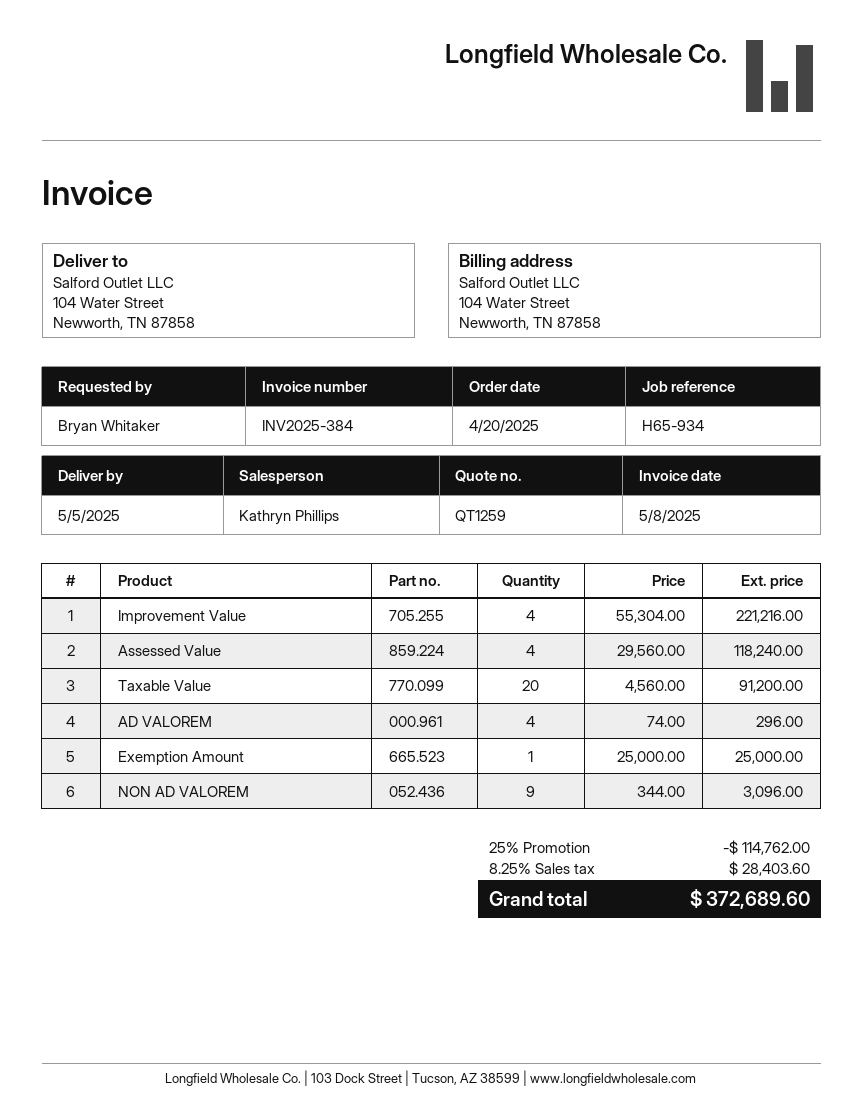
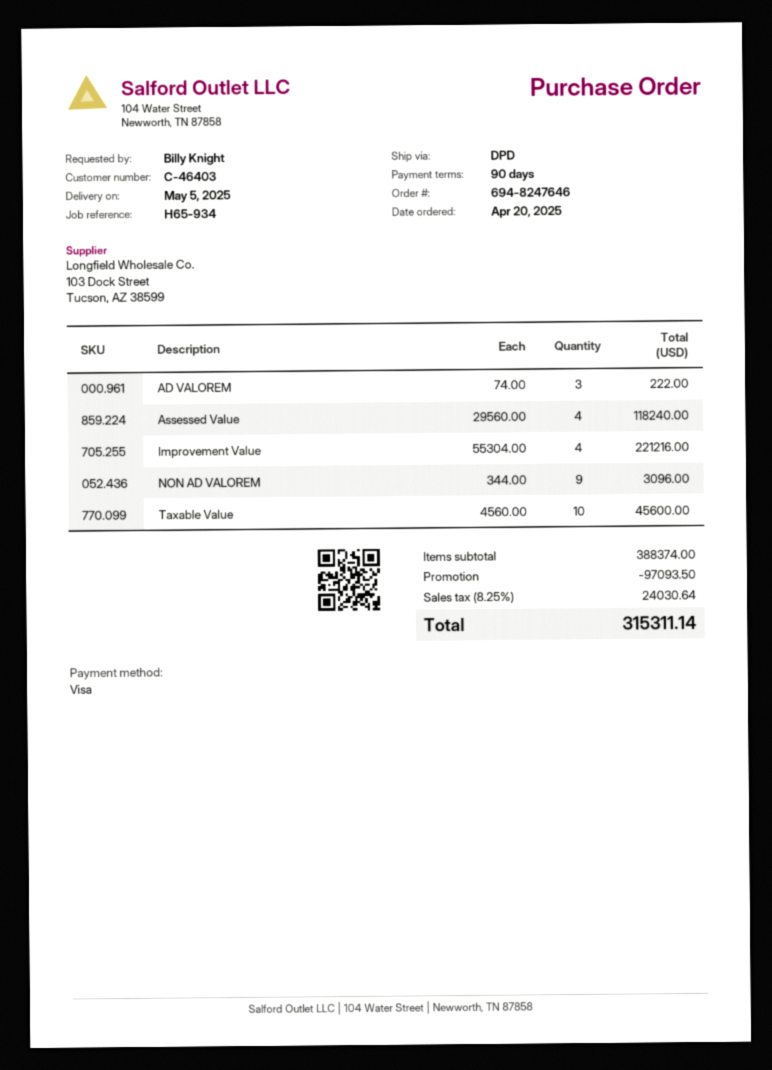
ordered by: Bryan Whitaker -> Billy Knight
Taxable Value: 20 x 4560.00 = 91200.00 -> 10 x 4560.00 = 45600.00
AD VALOREM: 4 x 74.00 = 296.00 -> 3 x 74.00 = 222.00
Exemption Amount: 1 x 25000.00 = 25000.00 -> none
discount: 114762.00 -> 97093.50
tax: 8.25% = 28403.60 -> 8.25% = 24030.64
total: 372689.60 -> 315311.14

